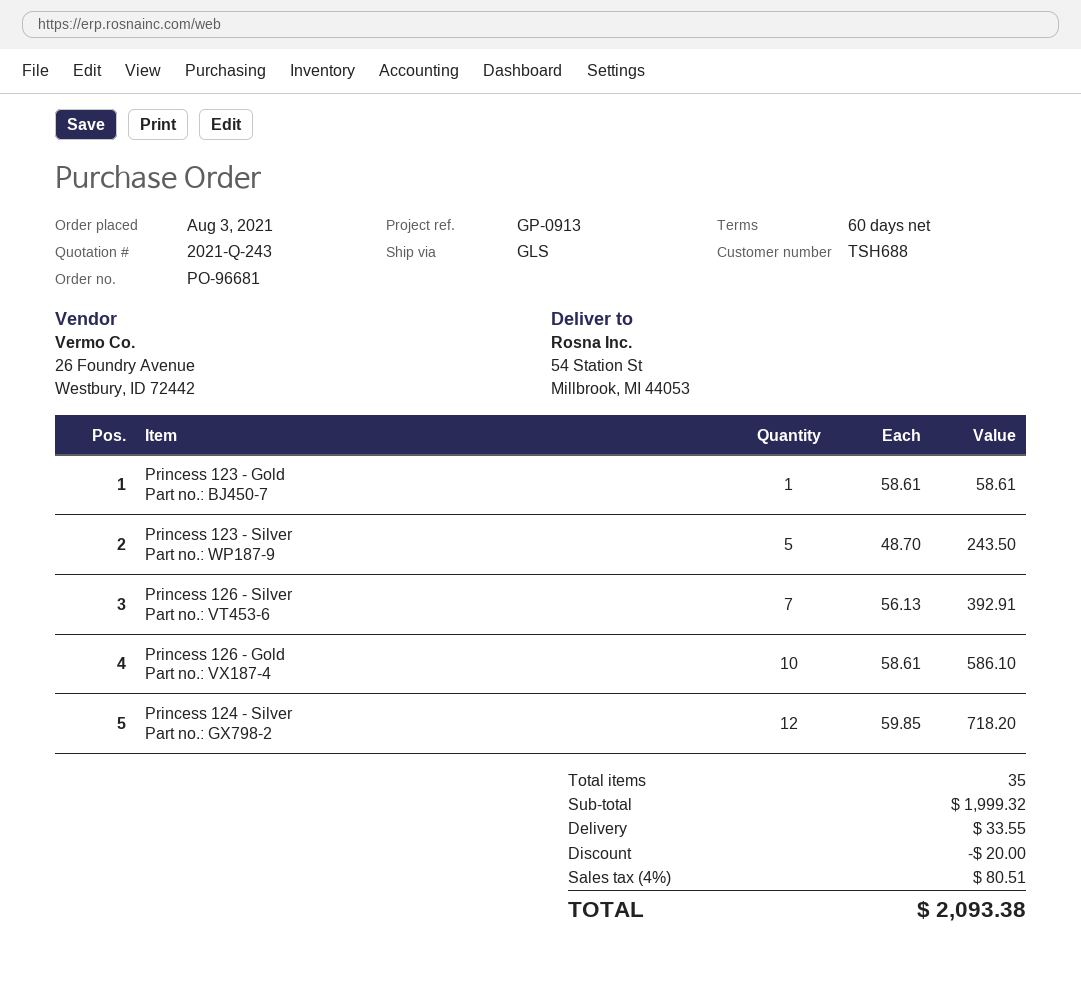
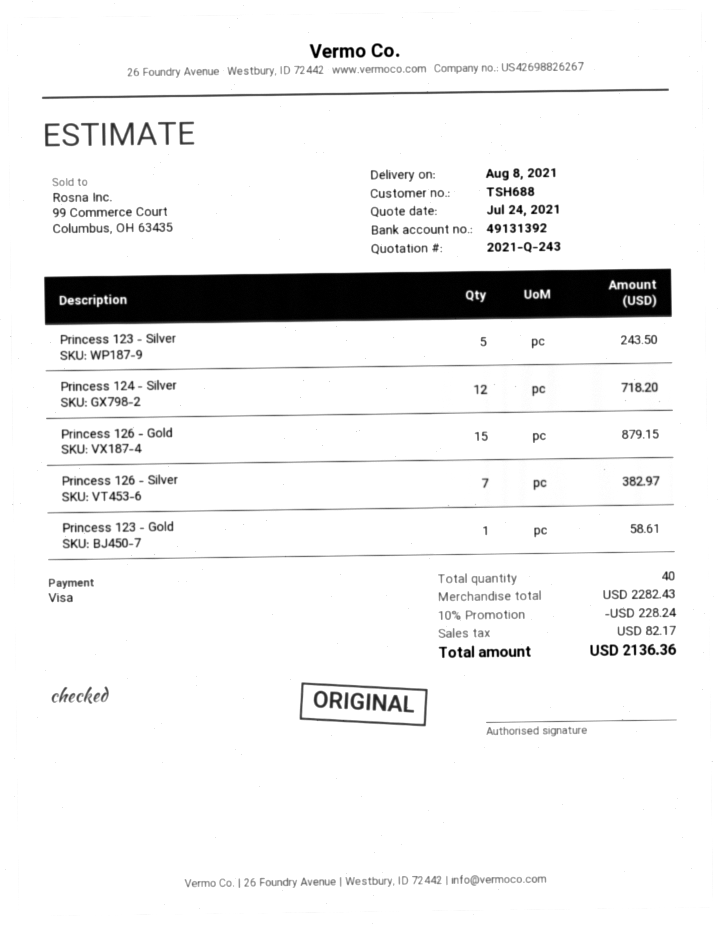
Princess 126 - Silver: 7 for 392.91 -> 7 for 382.97
Princess 126 - Gold: 10 for 586.10 -> 15 for 879.15
total quantity: 35 -> 40
subtotal: 1999.32 -> 2282.43
discount: 20.00 -> 228.24
shipping: 33.55 -> none
tax: 80.51 -> 82.17
total: 2093.38 -> 2136.36

